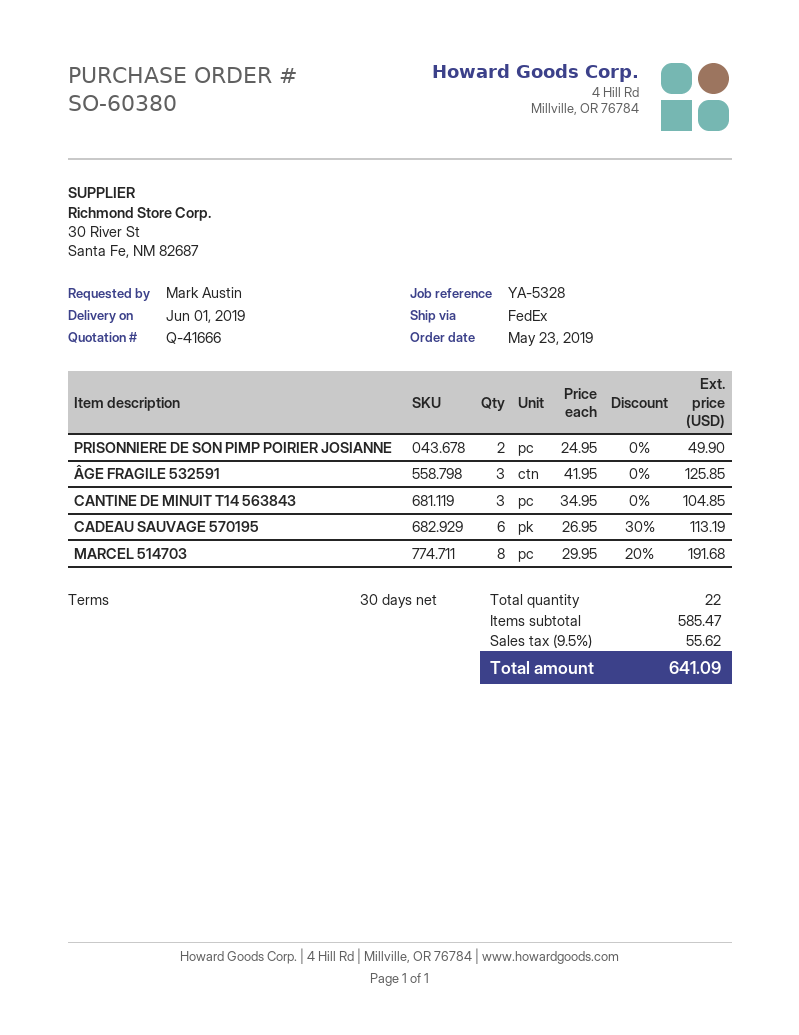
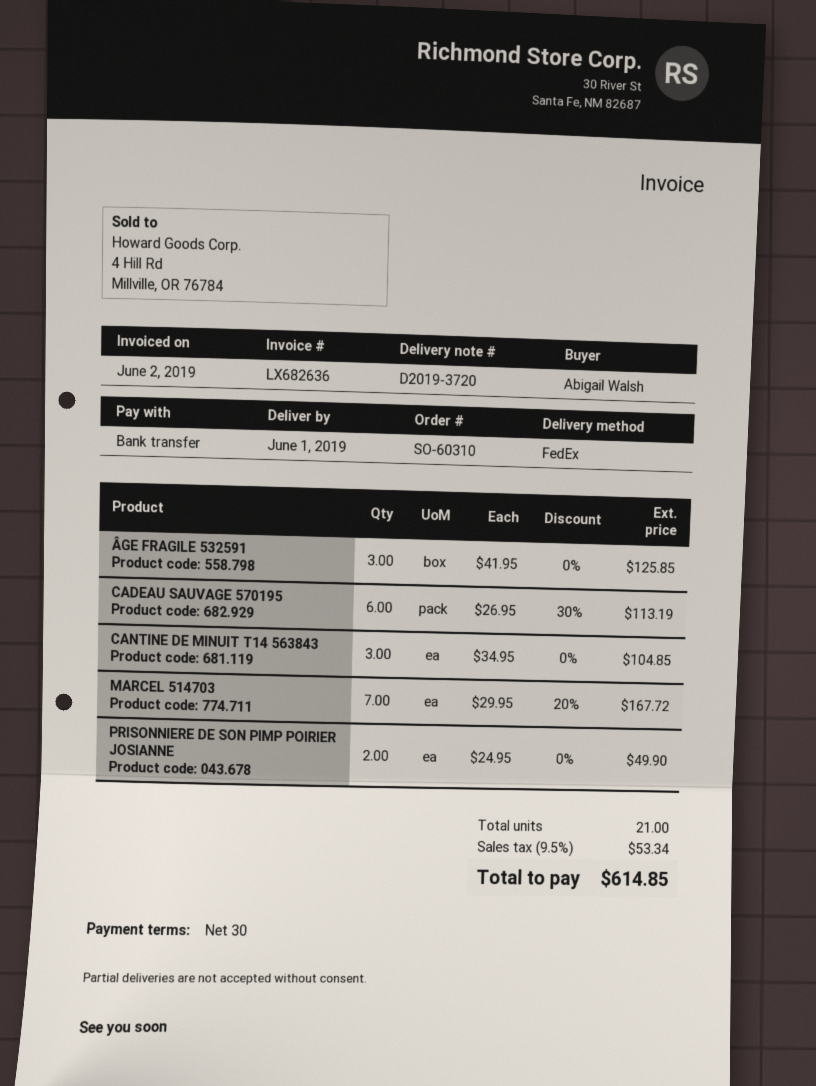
order number: SO-60380 -> SO-60310
ordered by: Mark Austin -> Abigail Walsh
MARCEL 514703: 8 x 29.95 - 20% = 191.68 -> 7 x 29.95 - 20% = 167.72
total quantity: 22 -> 21
tax: 9.5% = 55.62 -> 9.5% = 53.34
total: 641.09 -> 614.85

